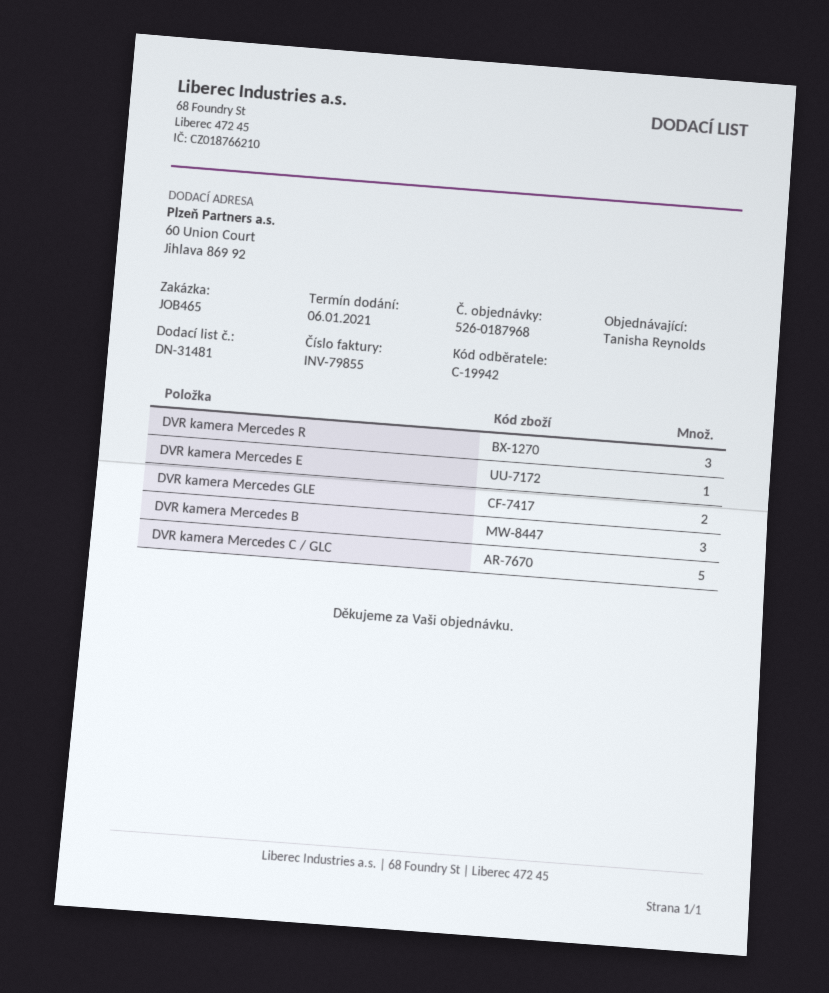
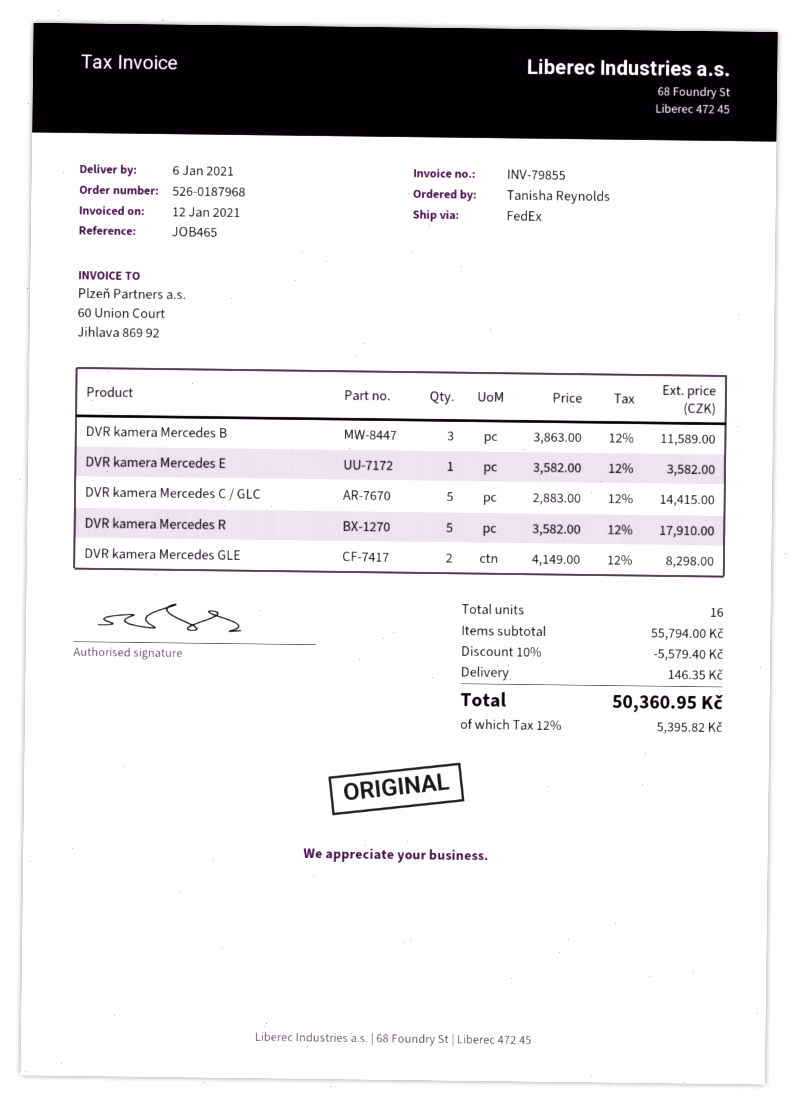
DVR kamera Mercedes R: 3 -> 5

